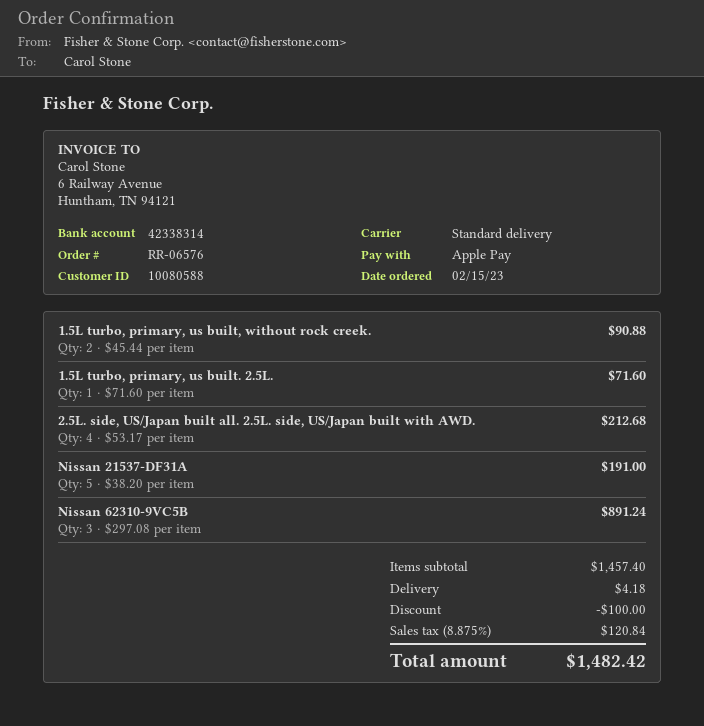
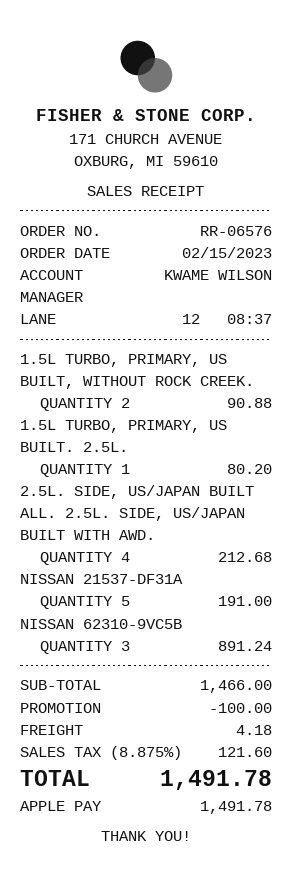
1.5L turbo, primary, us built. 2.5L.: 1 for 71.60 -> 1 for 80.20
subtotal: 1457.40 -> 1466.00
tax: 8.875% = 120.84 -> 8.875% = 121.60
total: 1482.42 -> 1491.78

